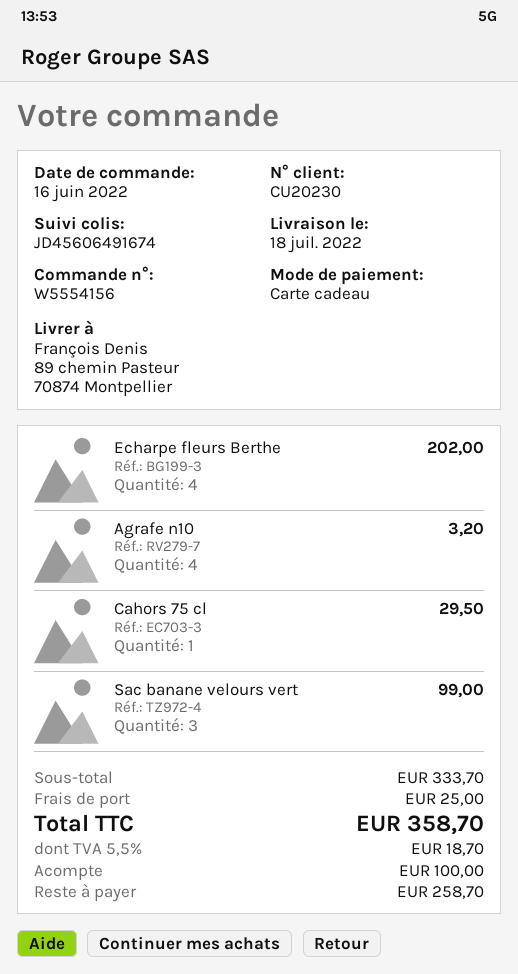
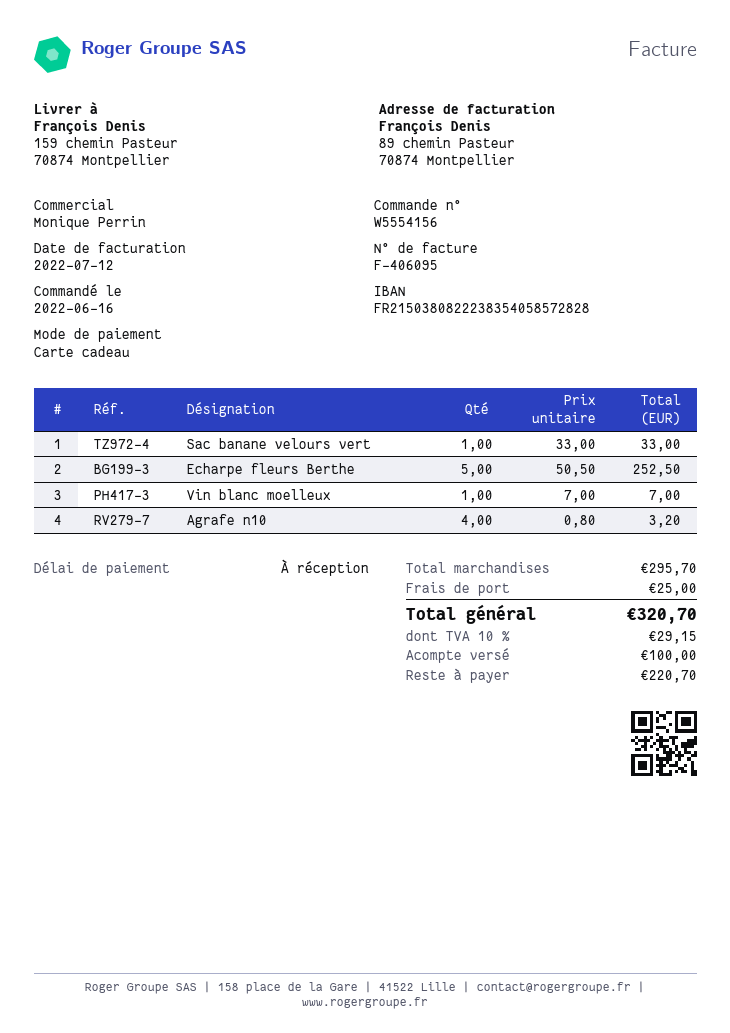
ship to: 89 chemin Pasteur, 70874 Montpellier -> 159 chemin Pasteur, 70874 Montpellier
Echarpe fleurs Berthe: 4 for 202.00 -> 5 for 252.50
Cahors 75 cl: 1 for 29.50 -> none
Sac banane velours vert: 3 for 99.00 -> 1 for 33.00
Vin blanc moelleux: none -> 1 for 7.00
subtotal: 333.70 -> 295.70
tax: 5.5% = 18.70 -> 10% = 29.15
total: 358.70 -> 320.70
balance: 258.70 -> 220.70

